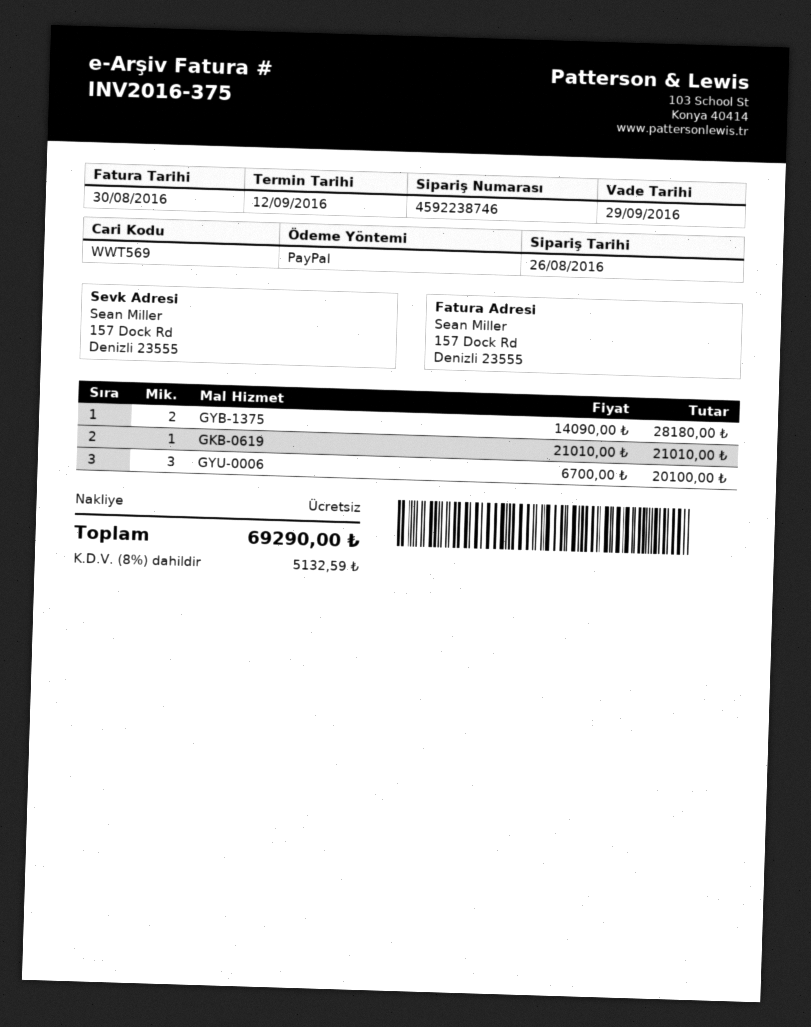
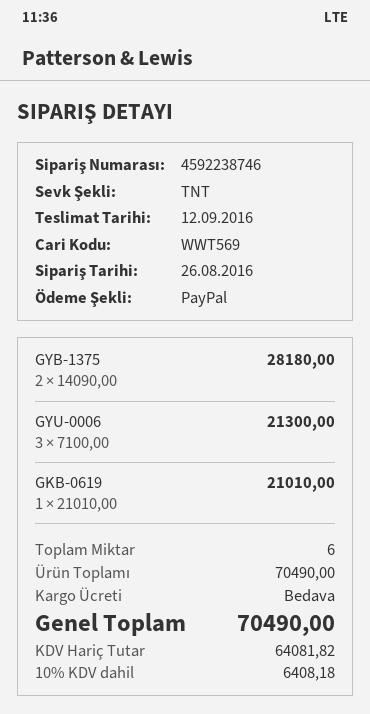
GYU-0006: 3 x 6700.00 = 20100.00 -> 3 x 7100.00 = 21300.00
tax: 8% = 5132.59 -> 10% = 6408.18
total: 69290.00 -> 70490.00

